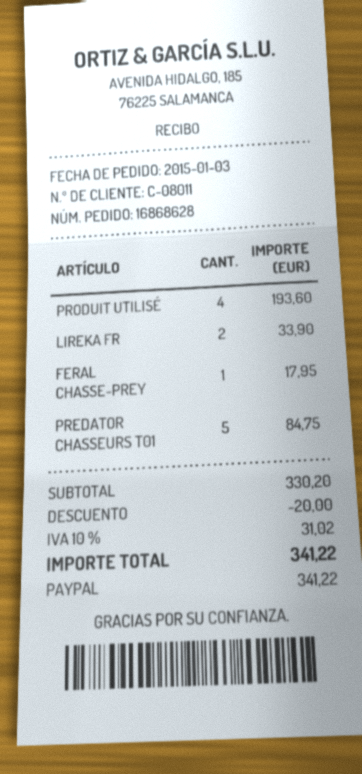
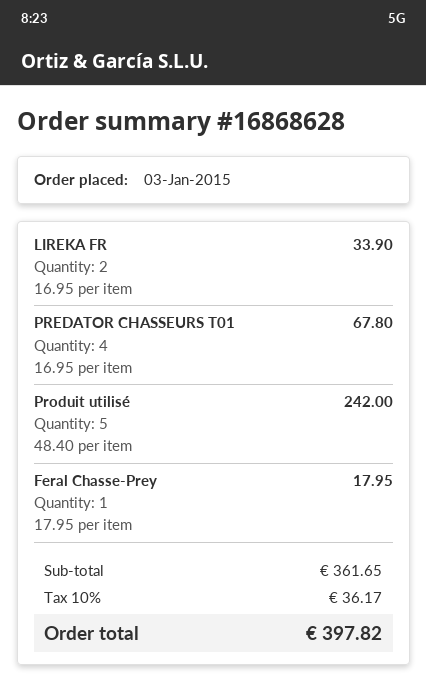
PRODUIT UTILISÉ: 4 for 193.60 -> 5 for 242.00
PREDATOR CHASSEURS T01: 5 for 84.75 -> 4 for 67.80
subtotal: 330.20 -> 361.65
discount: 20.00 -> none
tax: 10% = 31.02 -> 10% = 36.17
total: 341.22 -> 397.82

